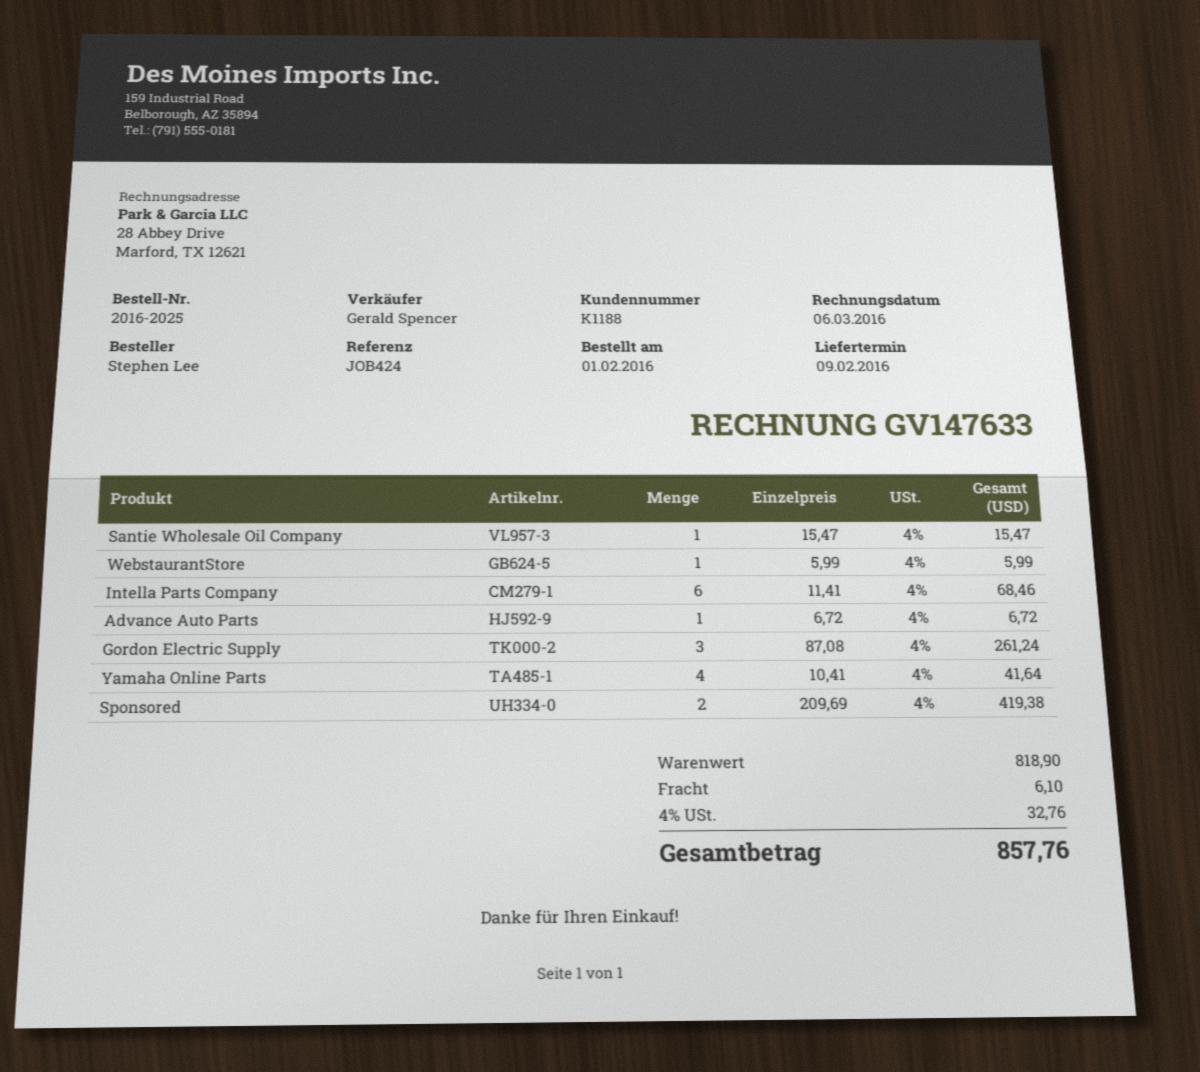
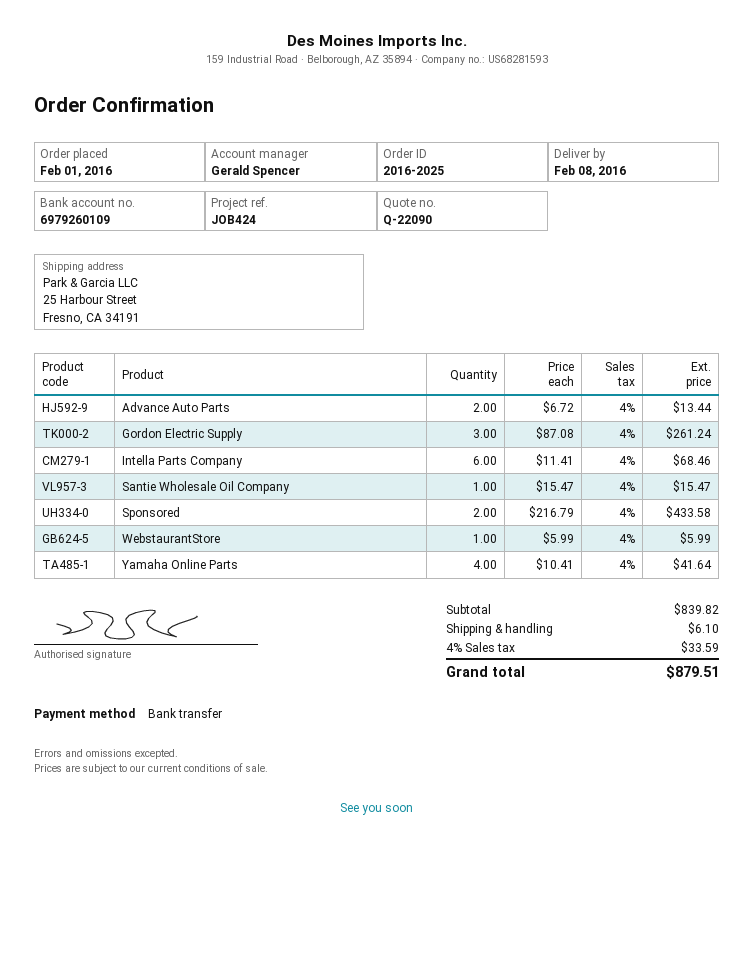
delivery date: 2016-02-09 -> 2016-02-08
Advance Auto Parts: 1 x 6.72 = 6.72 -> 2 x 6.72 = 13.44
Sponsored: 2 x 209.69 = 419.38 -> 2 x 216.79 = 433.58
subtotal: 818.90 -> 839.82
tax: 4% = 32.76 -> 4% = 33.59
total: 857.76 -> 879.51

